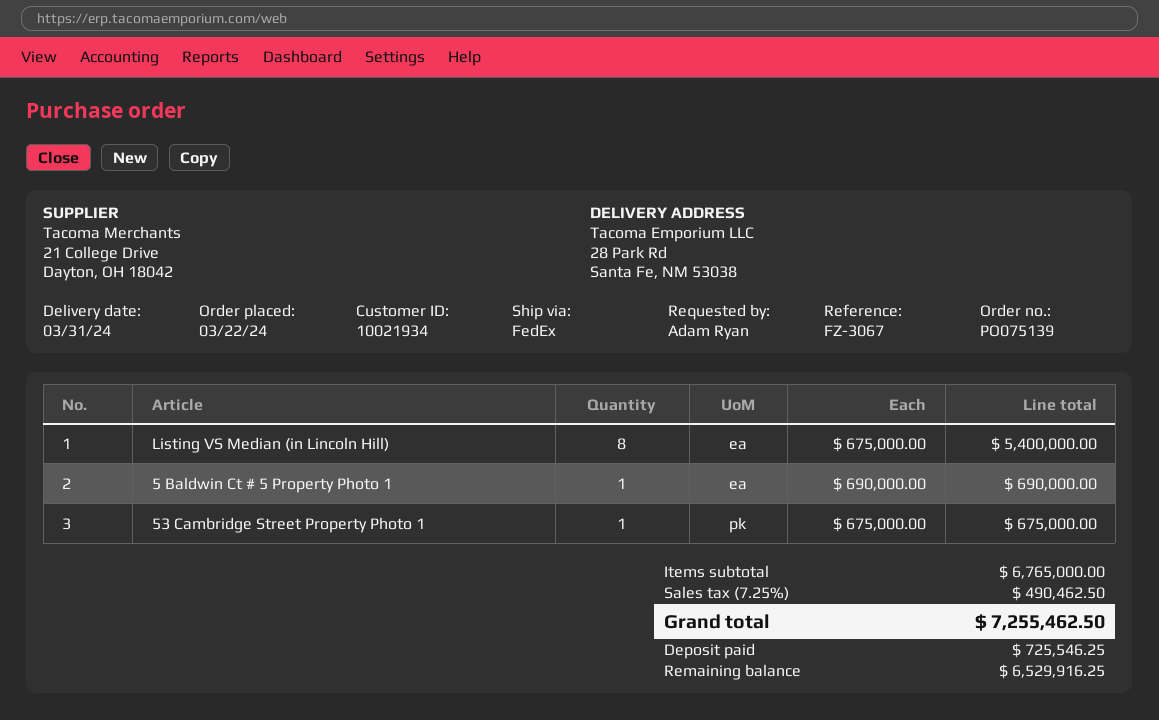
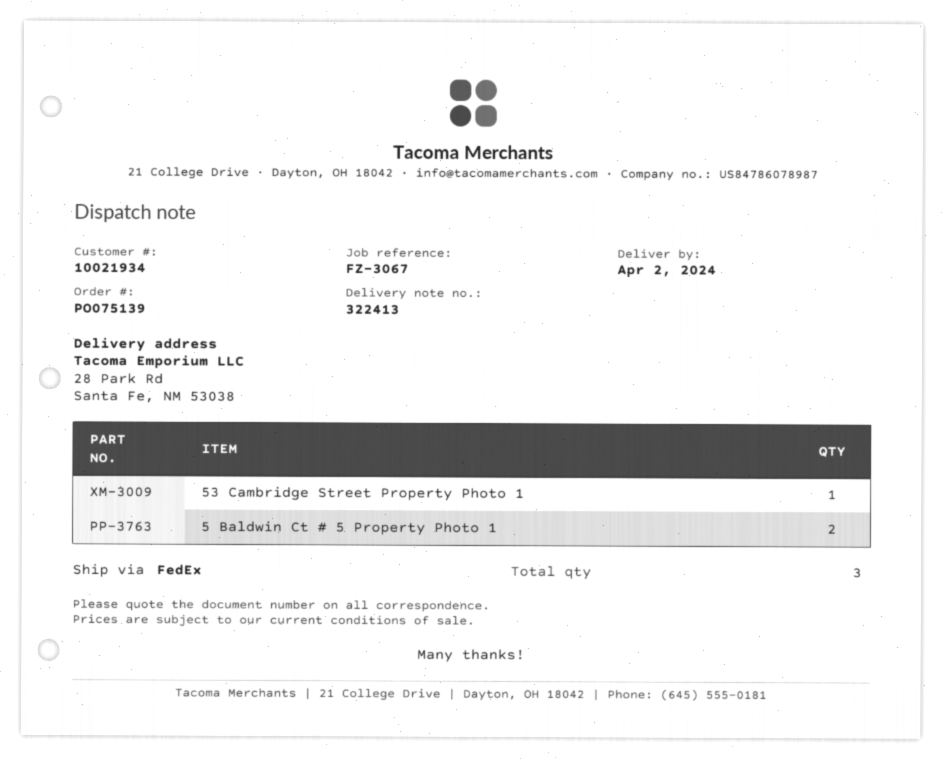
delivery date: 2024-03-31 -> 2024-04-02
Listing VS Median (in Lincoln Hill): 8 -> none
5 Baldwin Ct # 5 Property Photo 1: 1 -> 2

